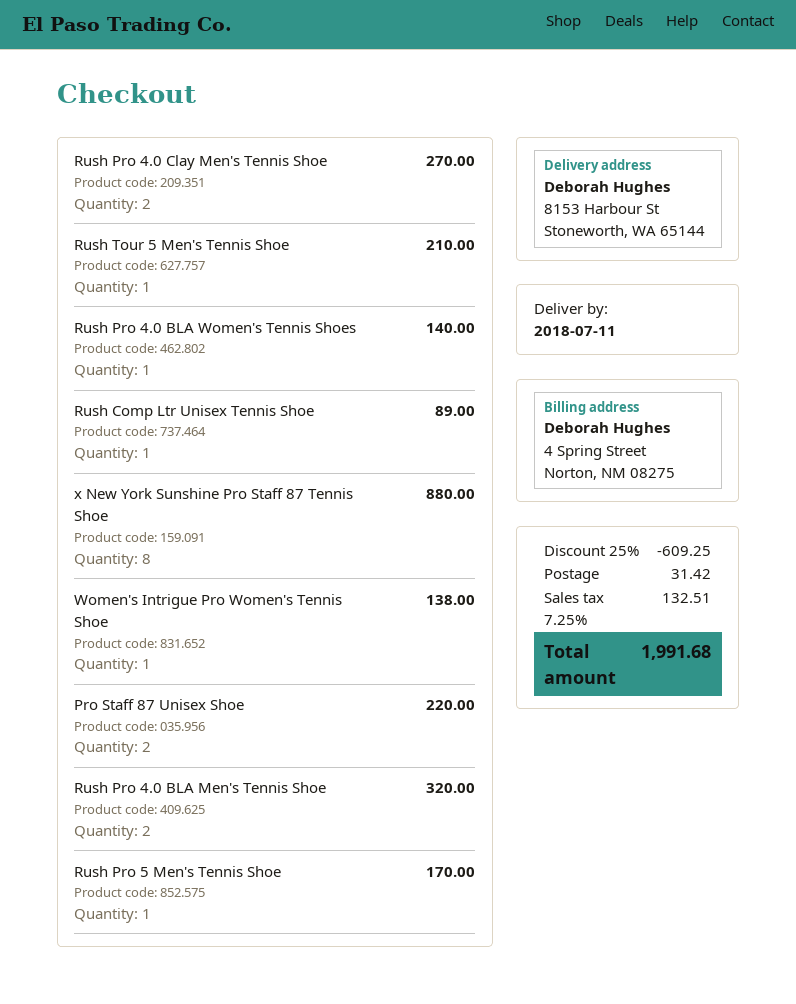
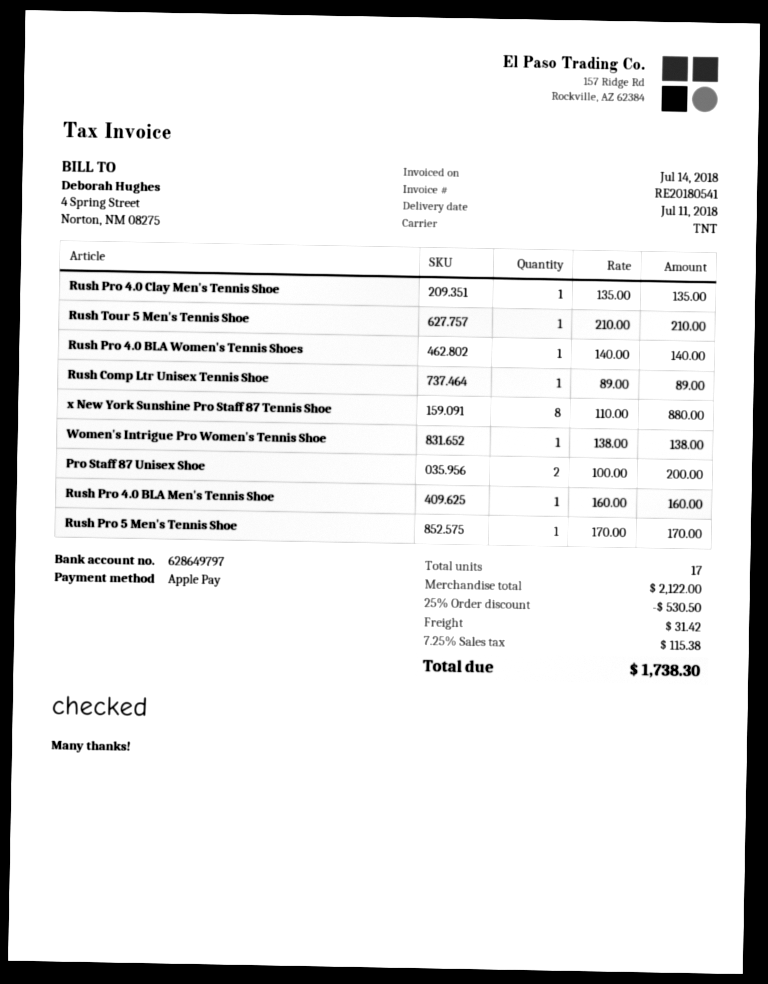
Rush Pro 4.0 Clay Men's Tennis Shoe: 2 for 270.00 -> 1 for 135.00
Pro Staff 87 Unisex Shoe: 2 for 220.00 -> 2 for 200.00
Rush Pro 4.0 BLA Men's Tennis Shoe: 2 for 320.00 -> 1 for 160.00
discount: 25% = 609.25 -> 25% = 530.50
tax: 7.25% = 132.51 -> 7.25% = 115.38
total: 1991.68 -> 1738.30

